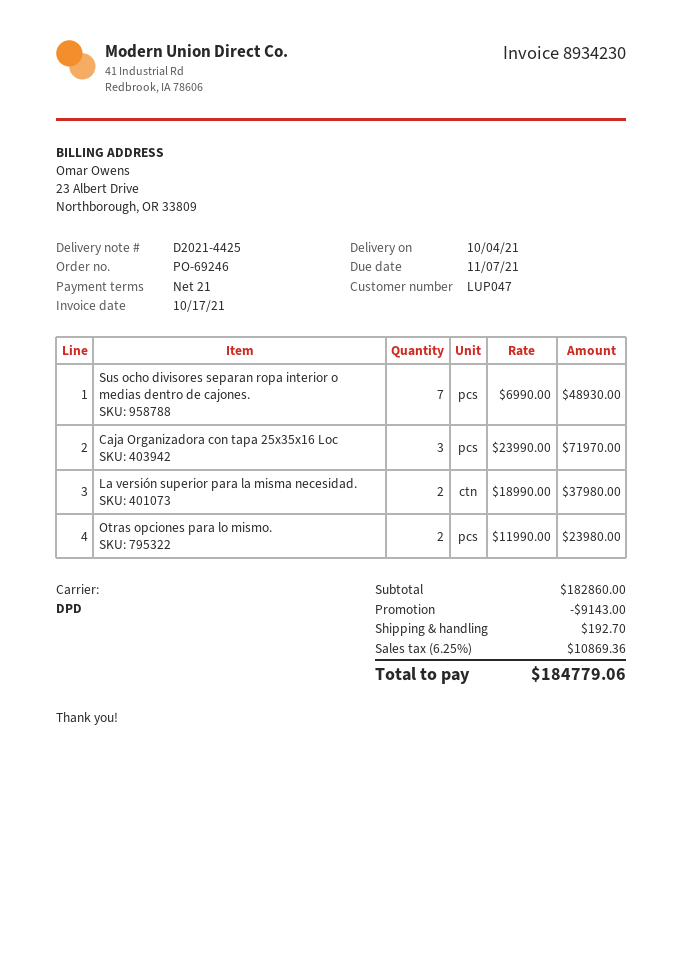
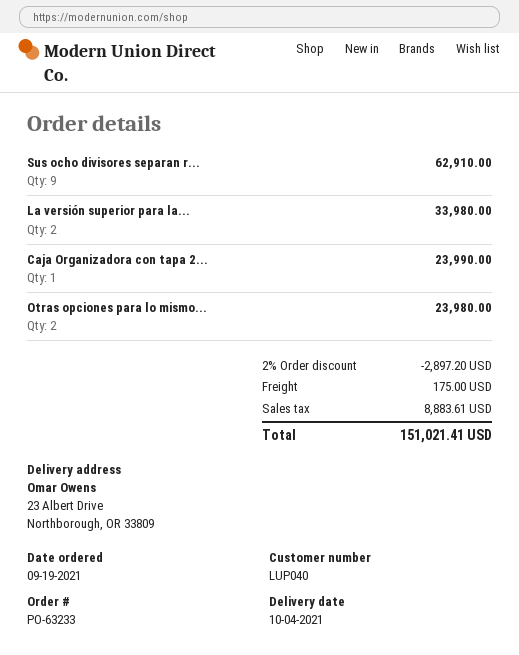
order number: PO-69246 -> PO-63233
customer number: LUP047 -> LUP040
Sus ocho divisores separan ropa interior o medias dentro de cajones.: 7 for 48930.00 -> 9 for 62910.00
Caja Organizadora con tapa 25x35x16 Loc: 3 for 71970.00 -> 1 for 23990.00
La versión superior para la misma necesidad.: 2 for 37980.00 -> 2 for 33980.00
discount: 9143.00 -> 2897.20
shipping: 192.70 -> 175.00
tax: 10869.36 -> 8883.61
total: 184779.06 -> 151021.41

